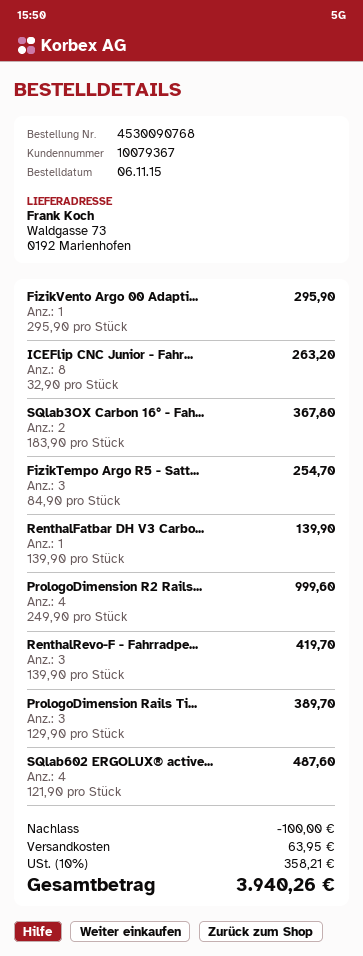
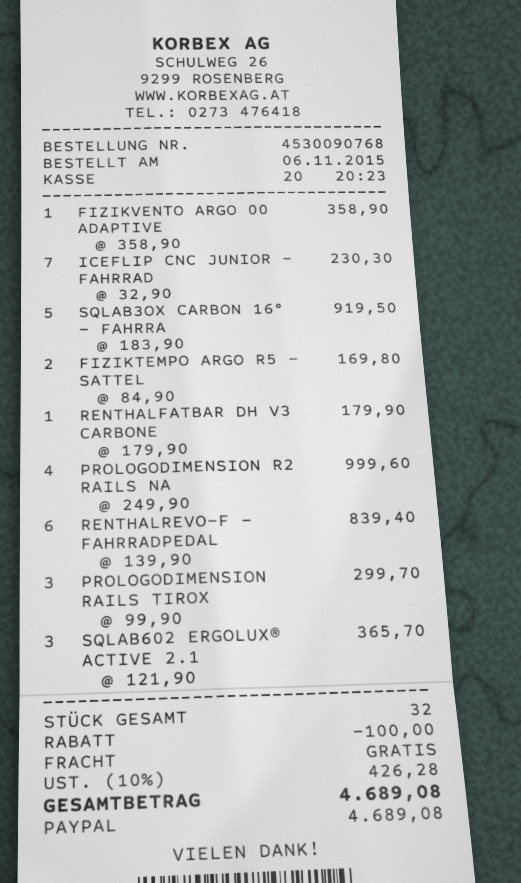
FizikVento Argo 00 Adapti...: 1 x 295.90 = 295.90 -> 1 x 358.90 = 358.90
ICEFlip CNC Junior - Fahr...: 8 x 32.90 = 263.20 -> 7 x 32.90 = 230.30
SQlab3OX Carbon 16° - Fah...: 2 x 183.90 = 367.80 -> 5 x 183.90 = 919.50
FizikTempo Argo R5 - Satt...: 3 x 84.90 = 254.70 -> 2 x 84.90 = 169.80
RenthalFatbar DH V3 Carbo...: 1 x 139.90 = 139.90 -> 1 x 179.90 = 179.90
RenthalRevo-F - Fahrradpe...: 3 x 139.90 = 419.70 -> 6 x 139.90 = 839.40
PrologoDimension Rails Ti...: 3 x 129.90 = 389.70 -> 3 x 99.90 = 299.70
SQlab602 ERGOLUX® active...: 4 x 121.90 = 487.60 -> 3 x 121.90 = 365.70
shipping: 63.95 -> 0.00
tax: 10% = 358.21 -> 10% = 426.28
total: 3940.26 -> 4689.08

